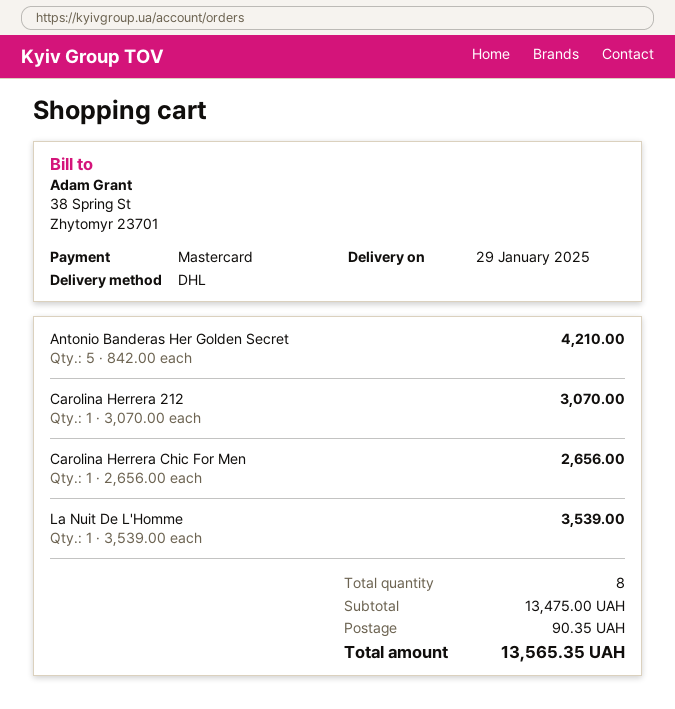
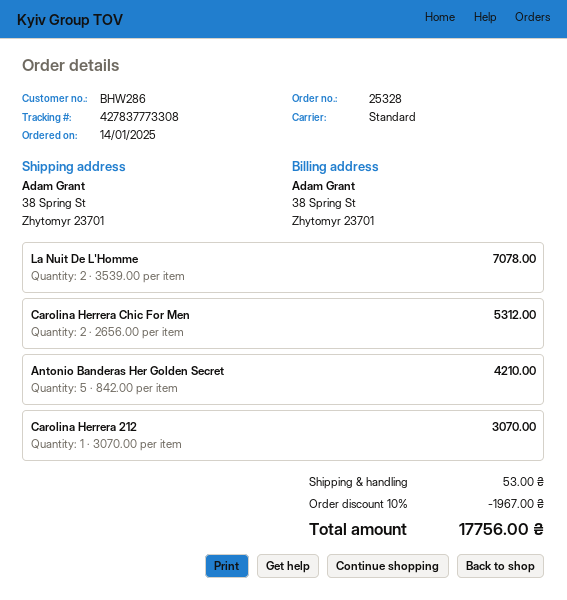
shipping method: DHL -> standard
Carolina Herrera Chic For Men: 1 x 2656.00 = 2656.00 -> 2 x 2656.00 = 5312.00
La Nuit De L'Homme: 1 x 3539.00 = 3539.00 -> 2 x 3539.00 = 7078.00
discount: none -> 10% = 1967.00
shipping: 90.35 -> 53.00
total: 13565.35 -> 17756.00

